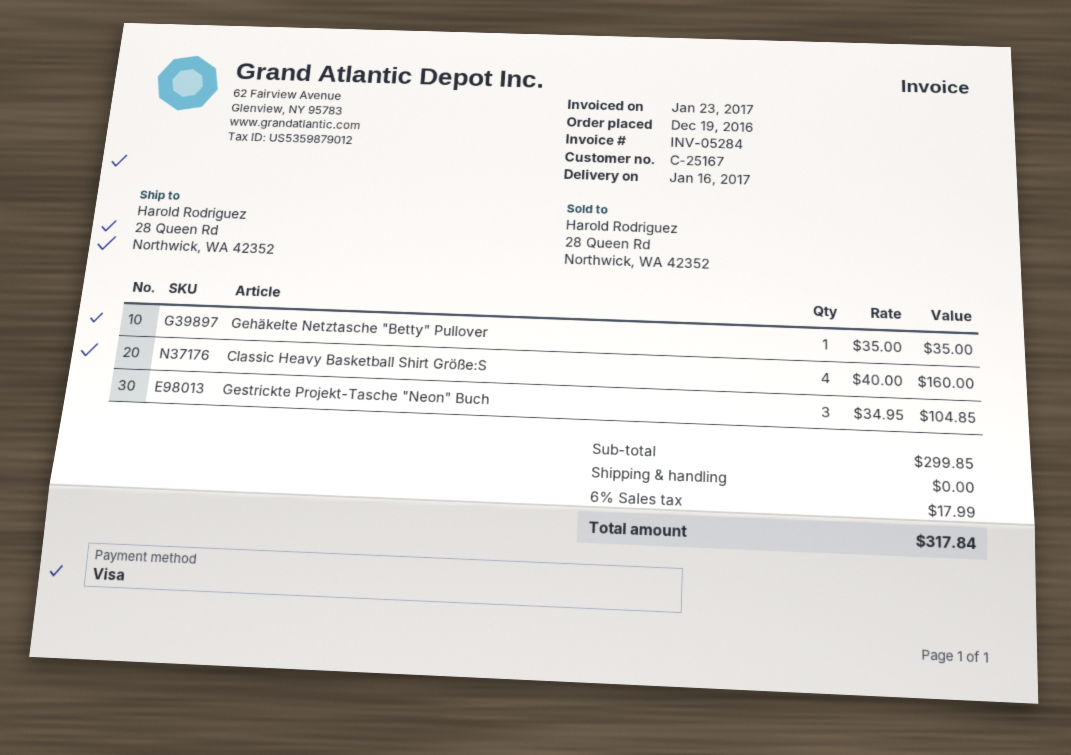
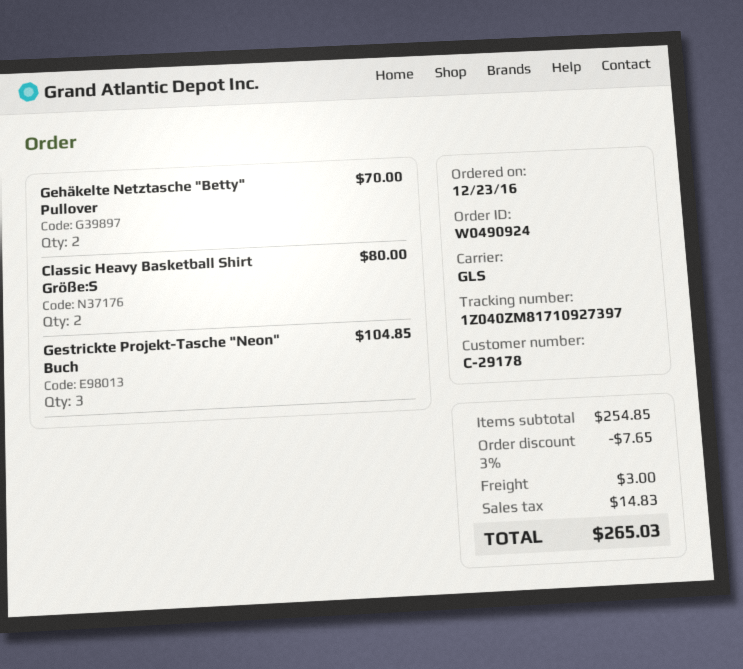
order date: 2016-12-19 -> 2016-12-23
customer number: C-25167 -> C-29178
Gehäkelte Netztasche "Betty" Pullover: 1 for 35.00 -> 2 for 70.00
Classic Heavy Basketball Shirt Größe:S: 4 for 160.00 -> 2 for 80.00
subtotal: 299.85 -> 254.85
discount: none -> 3% = 7.65
shipping: 0.00 -> 3.00
tax: 17.99 -> 14.83
total: 317.84 -> 265.03

